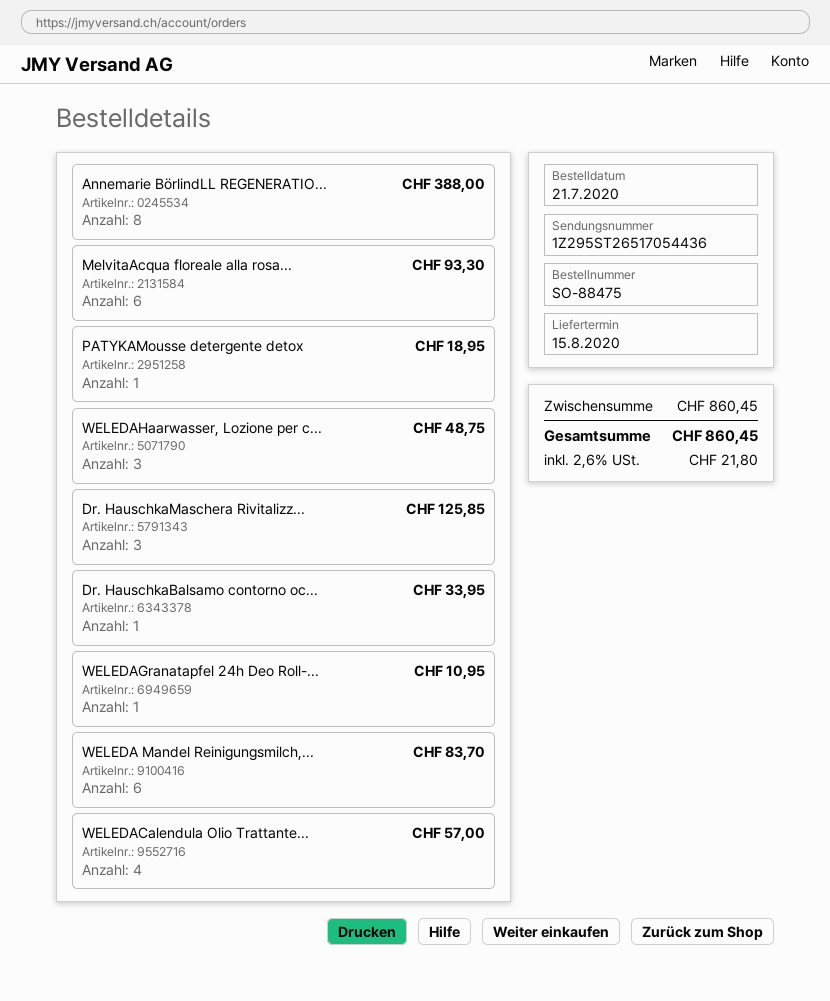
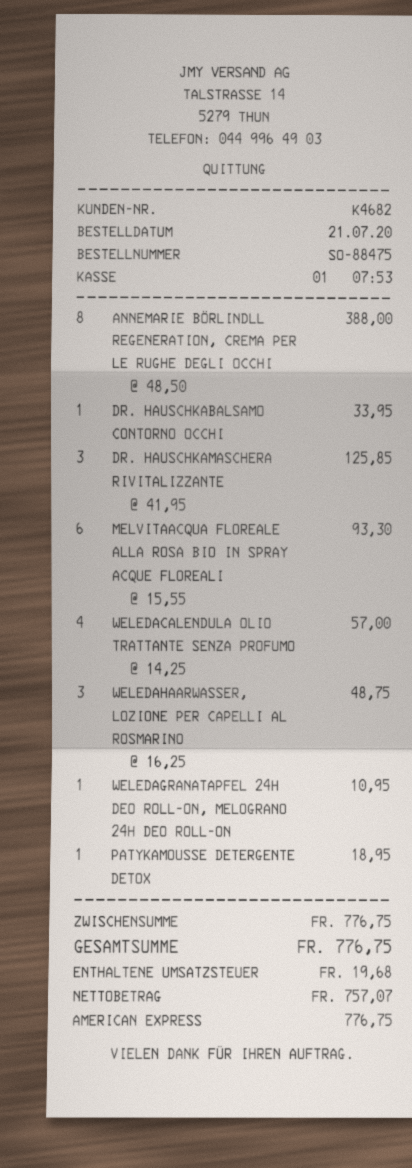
WELEDA Mandel Reinigungsmilch,...: 6 for 83.70 -> none
subtotal: 860.45 -> 776.75
tax: 21.80 -> 19.68
total: 860.45 -> 776.75

